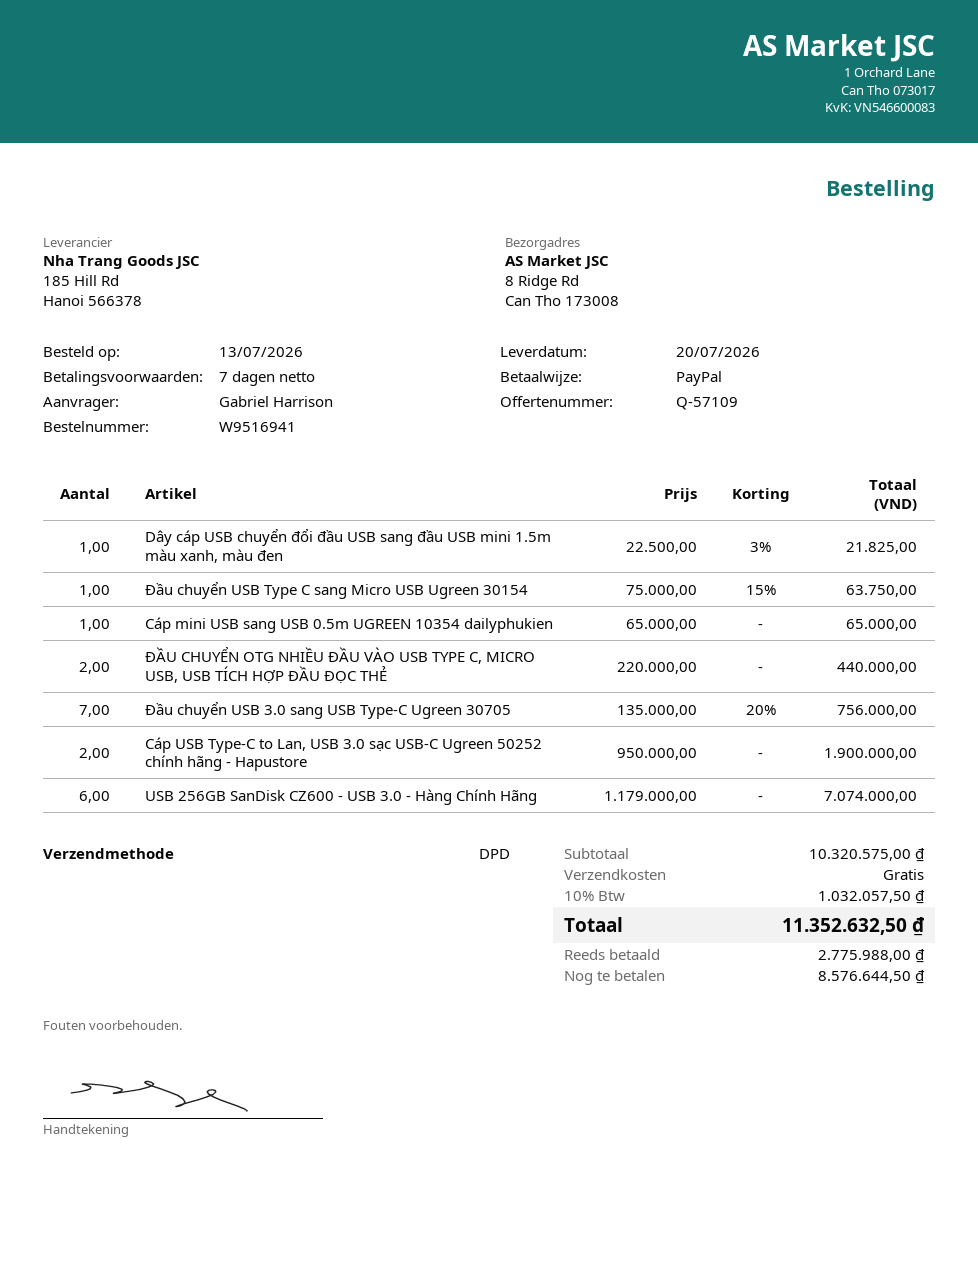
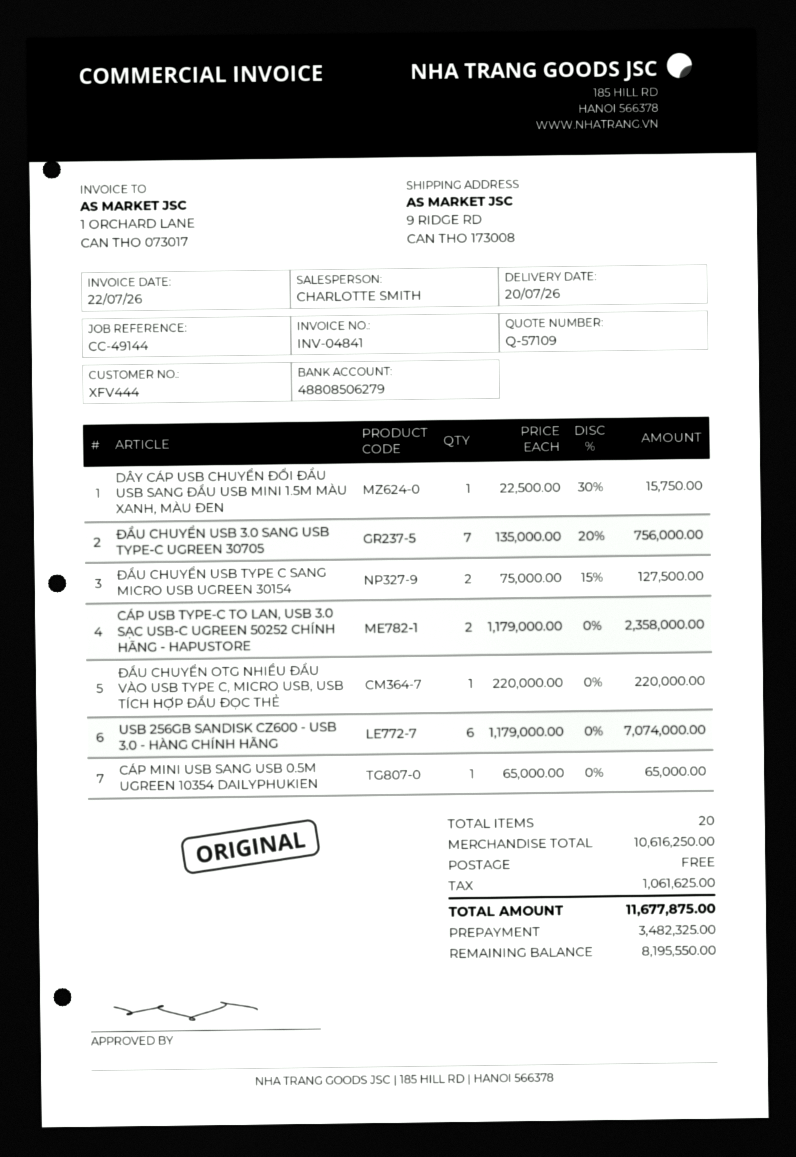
ship to: 8 Ridge Rd, Can Tho 173008 -> 9 RIDGE RD, CAN THO 173008
Dây cáp USB chuyển đổi đầu USB sang đầu USB mini 1.5m màu xanh, màu đen: 1 x 22500.00 - 3% = 21825.00 -> 1 x 22500.00 - 30% = 15750.00
Đầu chuyển USB Type C sang Micro USB Ugreen 30154: 1 x 75000.00 - 15% = 63750.00 -> 2 x 75000.00 - 15% = 127500.00
ĐẦU CHUYỂN OTG NHIỀU ĐẦU VÀO USB TYPE C, MICRO USB, USB TÍCH HỢP ĐẦU ĐỌC THẺ: 2 x 220000.00 = 440000.00 -> 1 x 220000.00 = 220000.00
Cáp USB Type-C to Lan, USB 3.0 sạc USB-C Ugreen 50252 chính hãng - Hapustore: 2 x 950000.00 = 1900000.00 -> 2 x 1179000.00 = 2358000.00
subtotal: 10320575.00 -> 10616250.00
tax: 1032057.50 -> 1061625.00
total: 11352632.50 -> 11677875.00
deposit: 2775988.00 -> 3482325.00
balance: 8576644.50 -> 8195550.00

